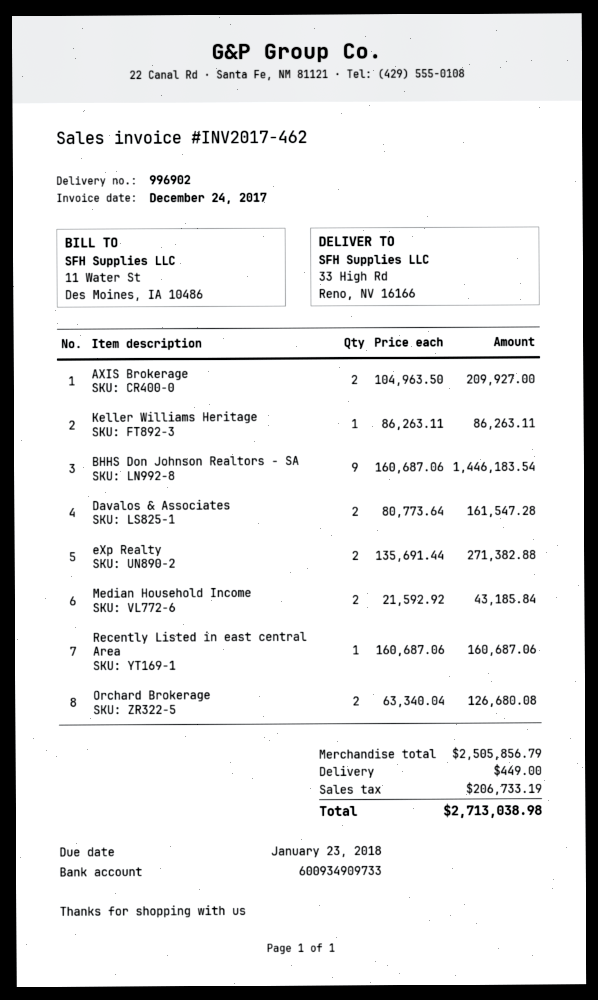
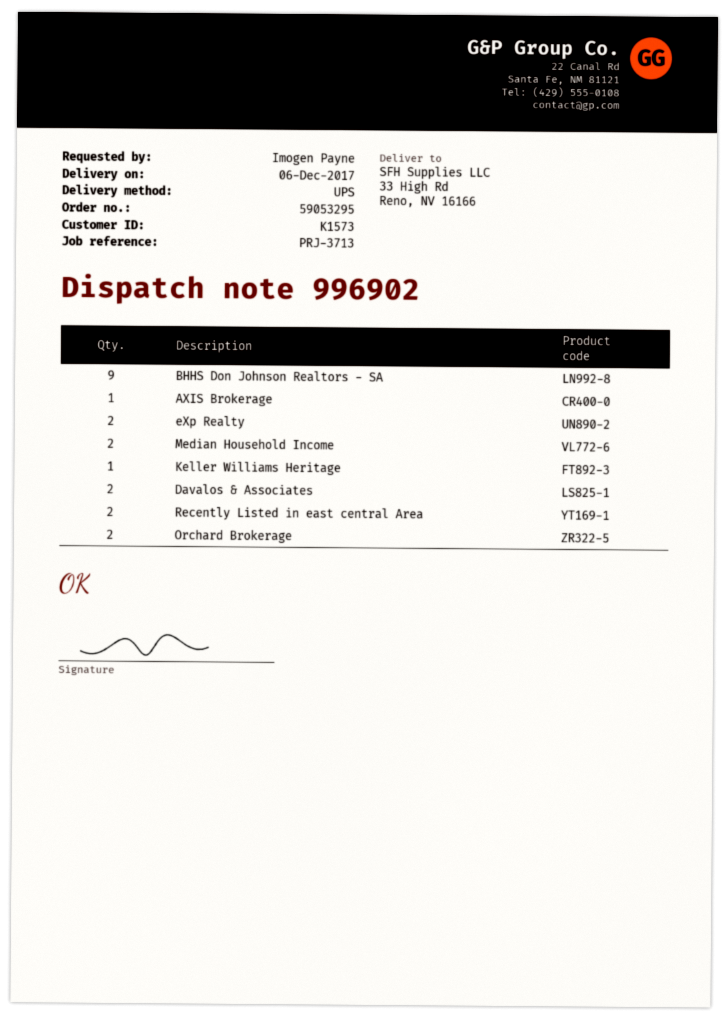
AXIS Brokerage: 2 -> 1
Recently Listed in east central Area: 1 -> 2

